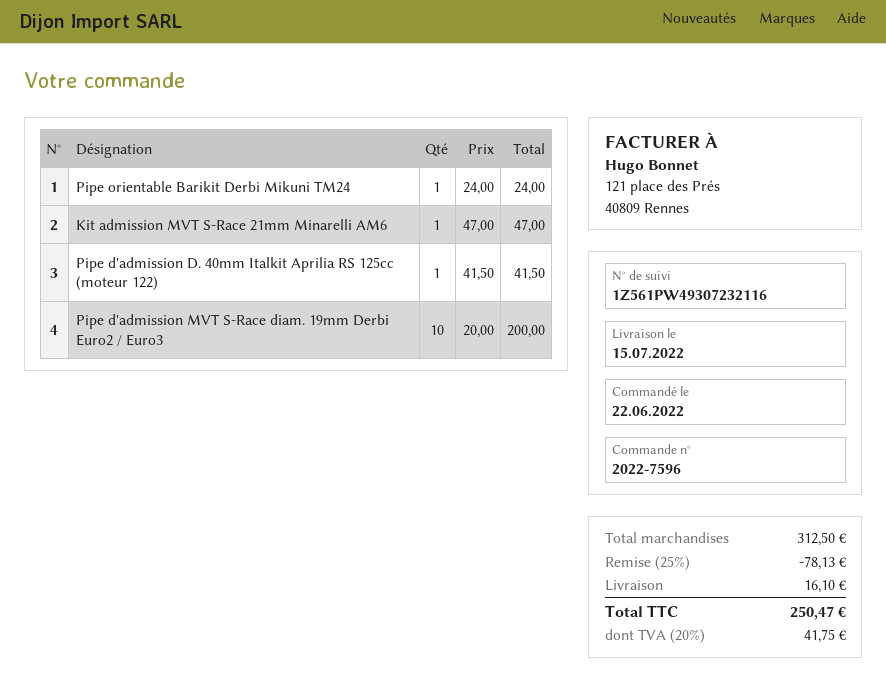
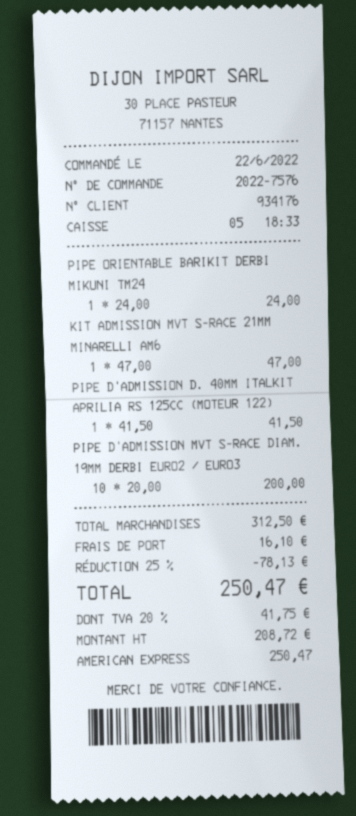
order number: 2022-7596 -> 2022-7576

